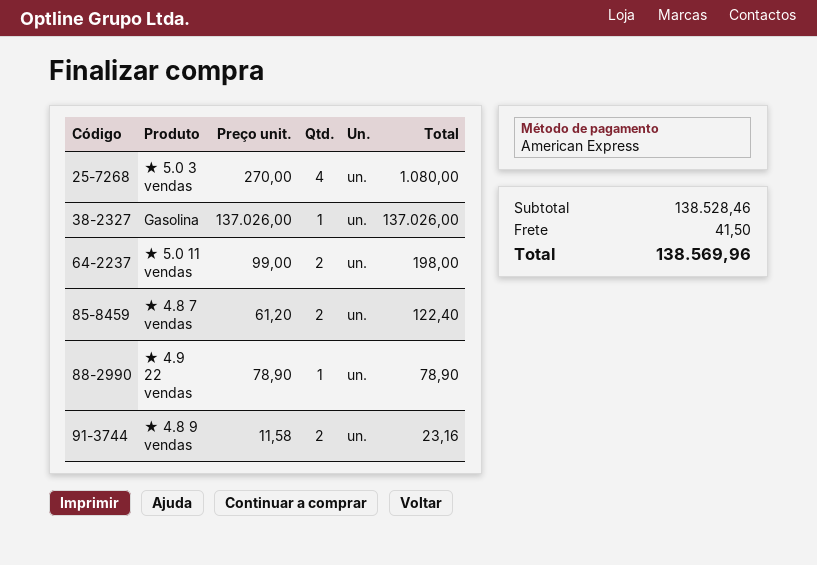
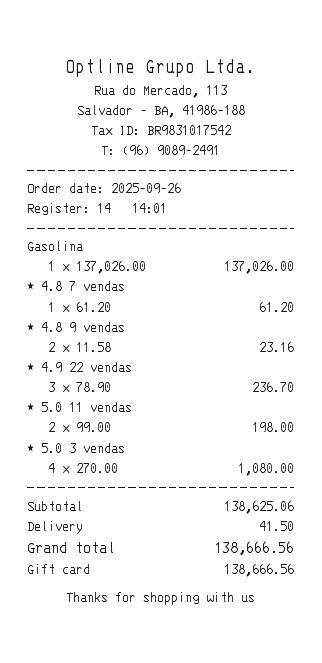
payment method: American Express -> gift card
★ 4.8 7 vendas: 2 x 61.20 = 122.40 -> 1 x 61.20 = 61.20
★ 4.9 22 vendas: 1 x 78.90 = 78.90 -> 3 x 78.90 = 236.70
subtotal: 138528.46 -> 138625.06
total: 138569.96 -> 138666.56

